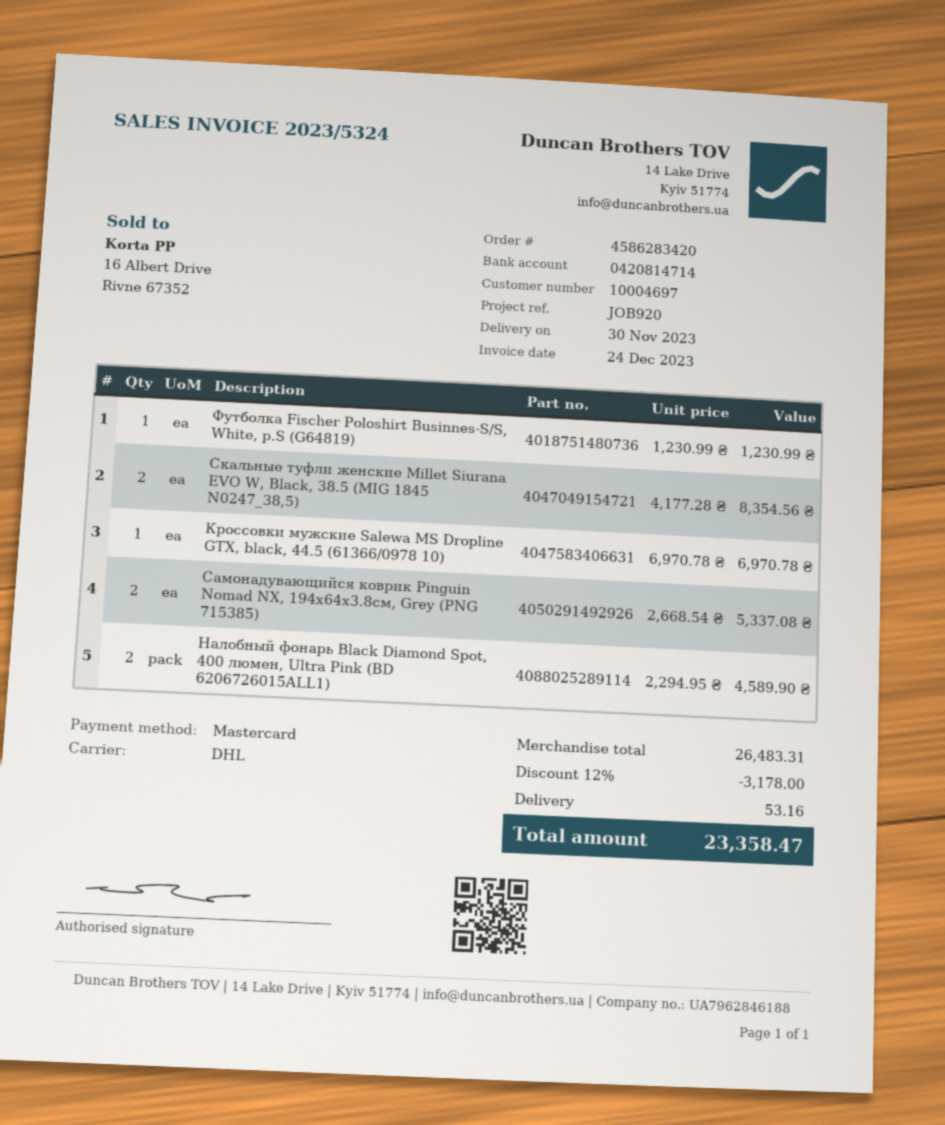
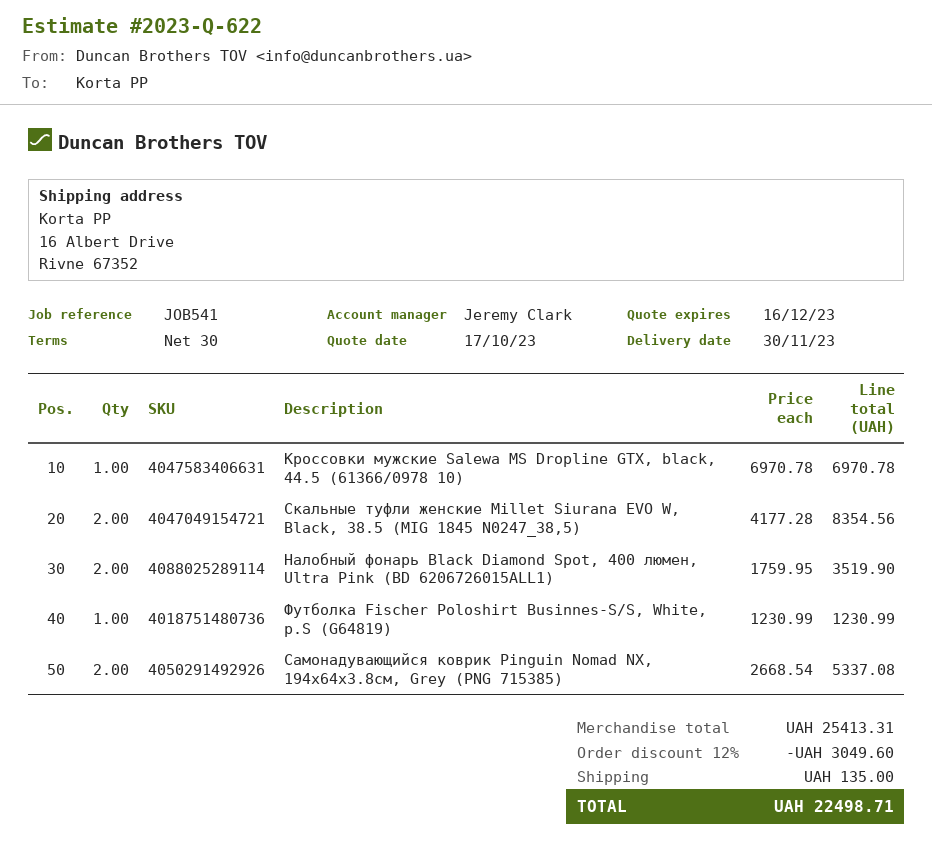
reference: JOB920 -> JOB541
Налобный фонарь Black Diamond Spot, 400 люмен, Ultra Pink (BD 6206726015ALL1): 2 x 2294.95 = 4589.90 -> 2 x 1759.95 = 3519.90
subtotal: 26483.31 -> 25413.31
discount: 12% = 3178.00 -> 12% = 3049.60
shipping: 53.16 -> 135.00
total: 23358.47 -> 22498.71

